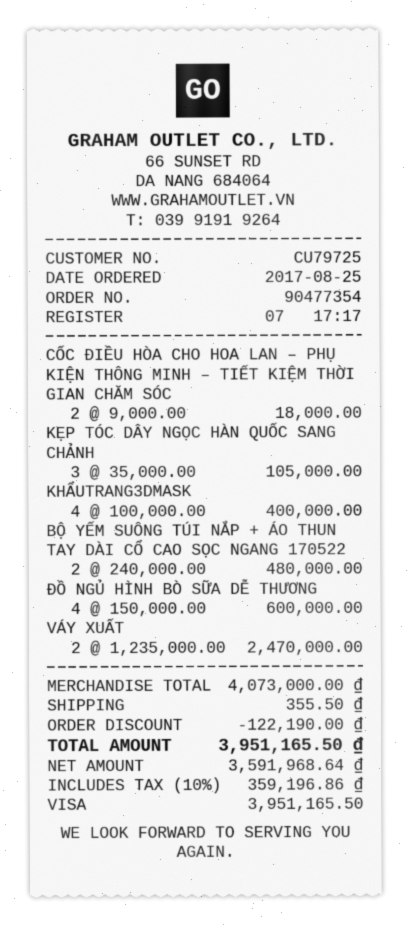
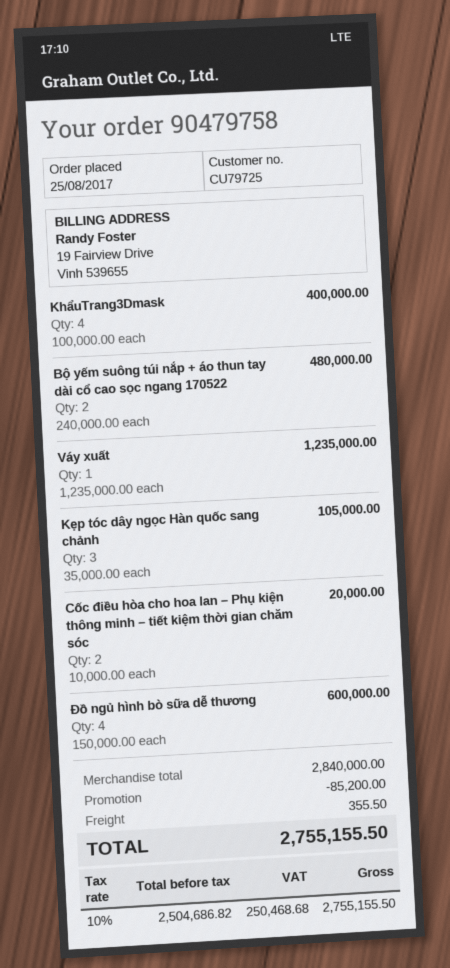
order number: 90477354 -> 90479758
CỐC ĐIỀU HÒA CHO HOA LAN – PHỤ KIỆN THÔNG MINH – TIẾT KIỆM THỜI GIAN CHĂM SÓC: 2 x 9000.00 = 18000.00 -> 2 x 10000.00 = 20000.00
VÁY XUẤT: 2 x 1235000.00 = 2470000.00 -> 1 x 1235000.00 = 1235000.00
subtotal: 4073000.00 -> 2840000.00
discount: 122190.00 -> 85200.00
net: 3591968.64 -> 2504686.82
tax: 10% = 359196.86 -> 10% = 250468.68
total: 3951165.50 -> 2755155.50

